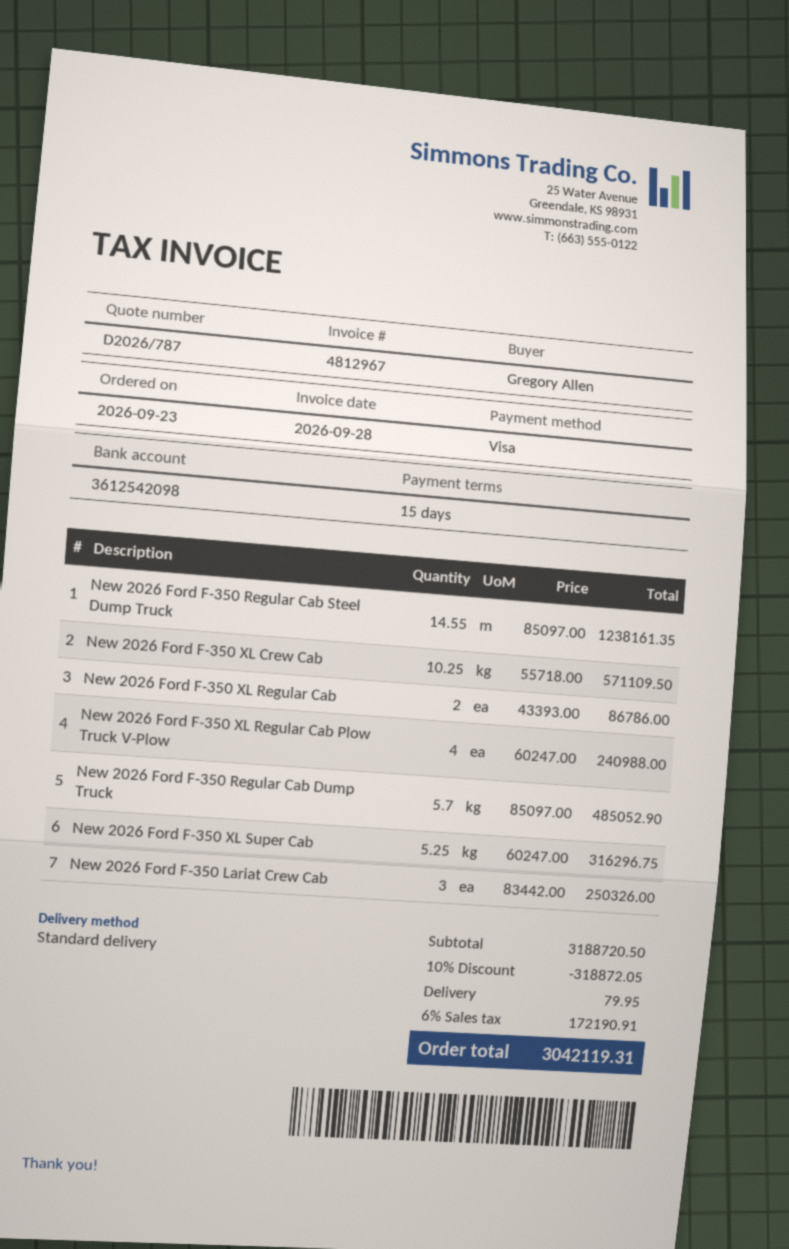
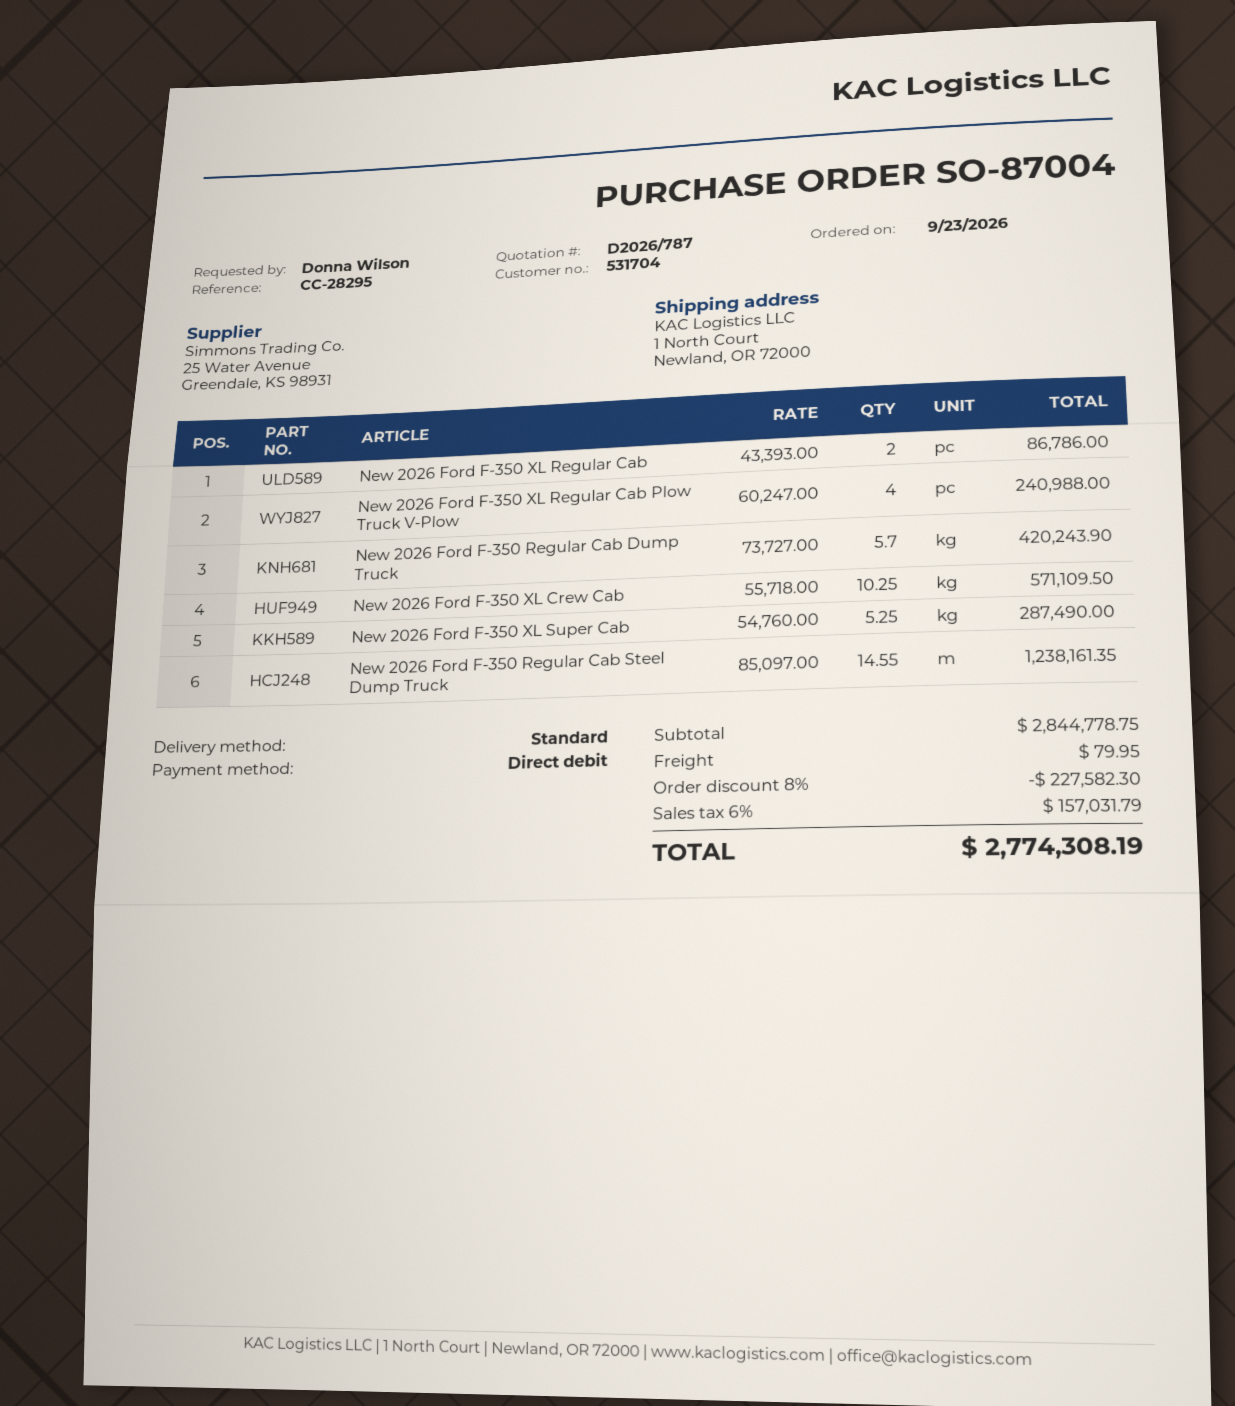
ordered by: Gregory Allen -> Donna Wilson
payment method: Visa -> direct debit
New 2026 Ford F-350 Regular Cab Dump Truck: 5.7 x 85097.00 = 485052.90 -> 5.7 x 73727.00 = 420243.90
New 2026 Ford F-350 XL Super Cab: 5.25 x 60247.00 = 316296.75 -> 5.25 x 54760.00 = 287490.00
New 2026 Ford F-350 Lariat Crew Cab: 3 x 83442.00 = 250326.00 -> none
subtotal: 3188720.50 -> 2844778.75
discount: 10% = 318872.05 -> 8% = 227582.30
tax: 6% = 172190.91 -> 6% = 157031.79
total: 3042119.31 -> 2774308.19

